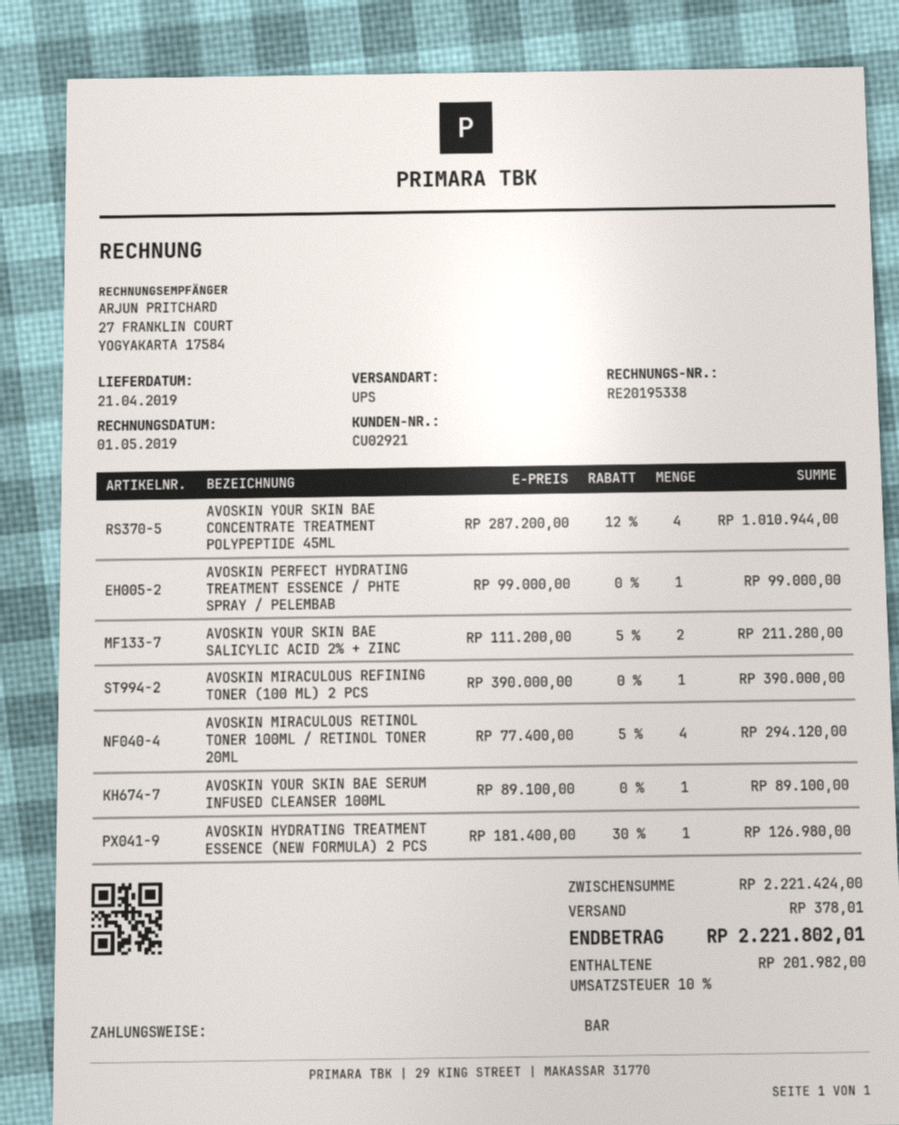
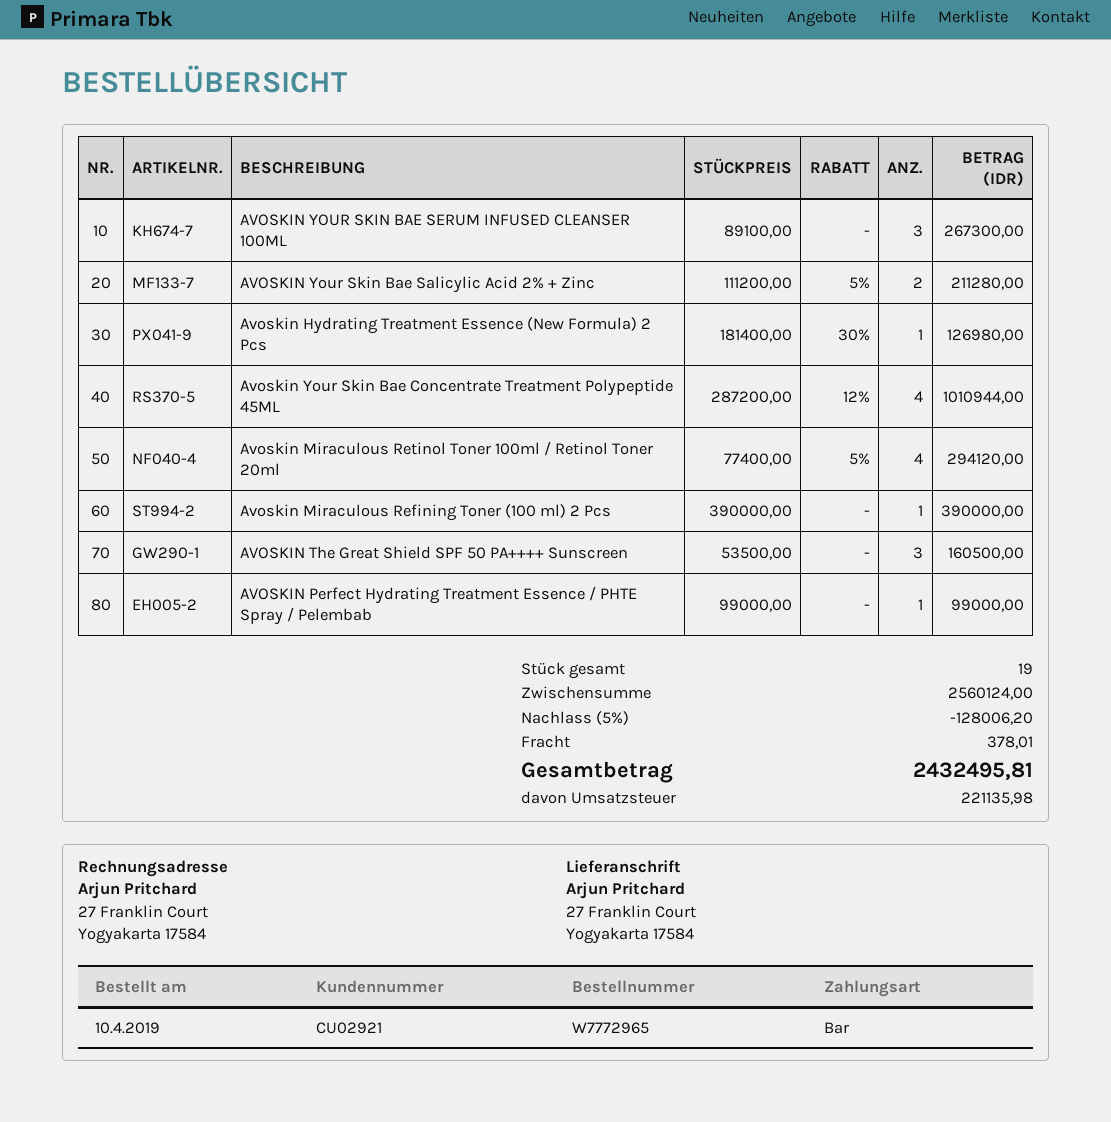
AVOSKIN YOUR SKIN BAE SERUM INFUSED CLEANSER 100ML: 1 x 89100.00 = 89100.00 -> 3 x 89100.00 = 267300.00
AVOSKIN The Great Shield SPF 50 PA++++ Sunscreen: none -> 3 x 53500.00 = 160500.00
subtotal: 2221424.00 -> 2560124.00
discount: none -> 5% = 128006.20
tax: 201982.00 -> 221135.98
total: 2221802.01 -> 2432495.81

